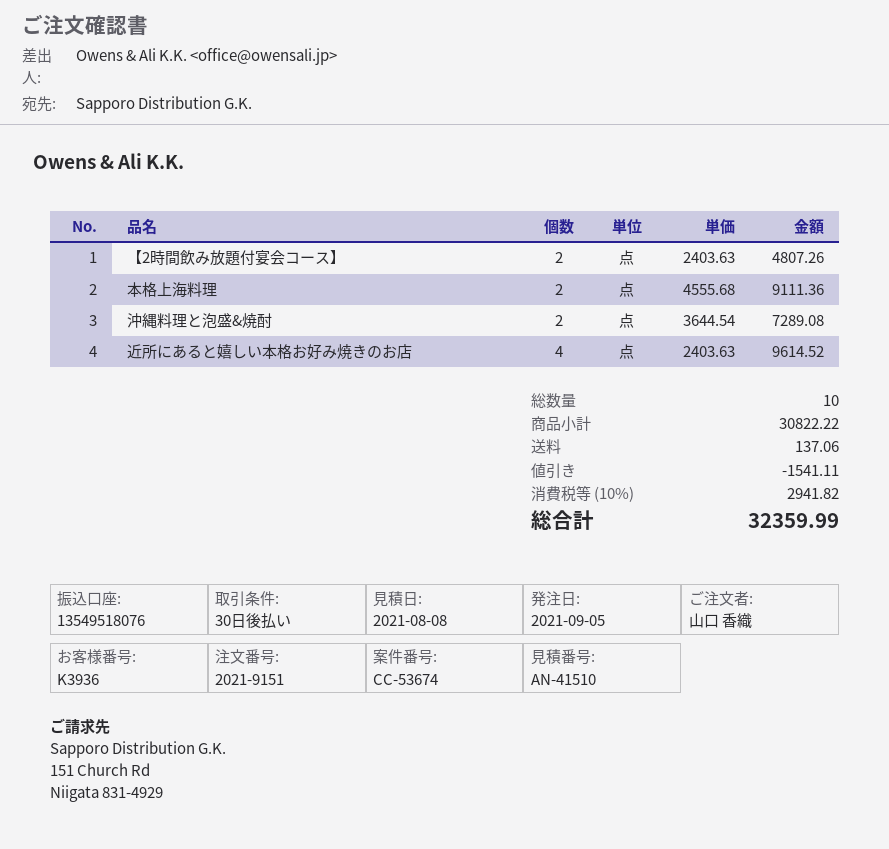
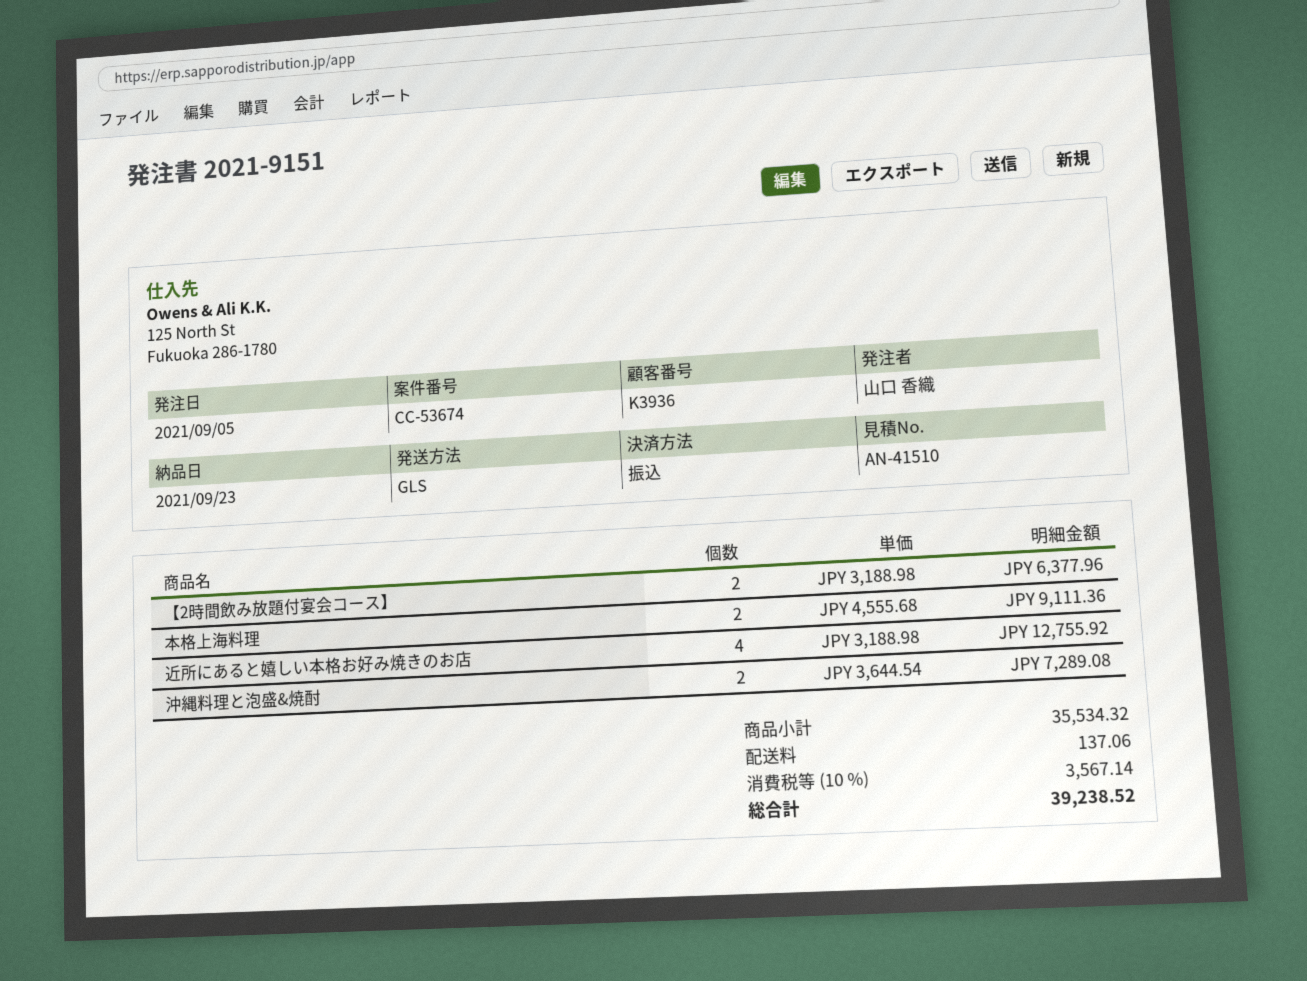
【2時間飲み放題付宴会コース】: 2 x 2403.63 = 4807.26 -> 2 x 3188.98 = 6377.96
近所にあると嬉しい本格お好み焼きのお店: 4 x 2403.63 = 9614.52 -> 4 x 3188.98 = 12755.92
subtotal: 30822.22 -> 35534.32
discount: 1541.11 -> none
tax: 10% = 2941.82 -> 10% = 3567.14
total: 32359.99 -> 39238.52

